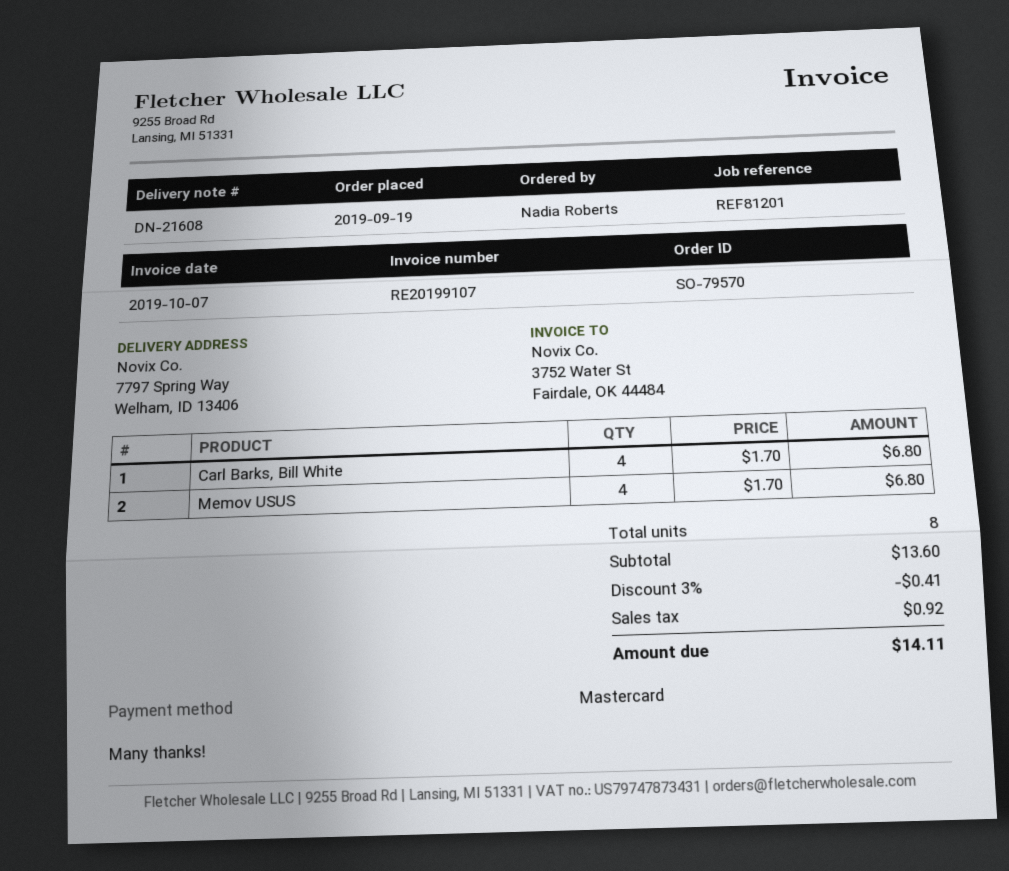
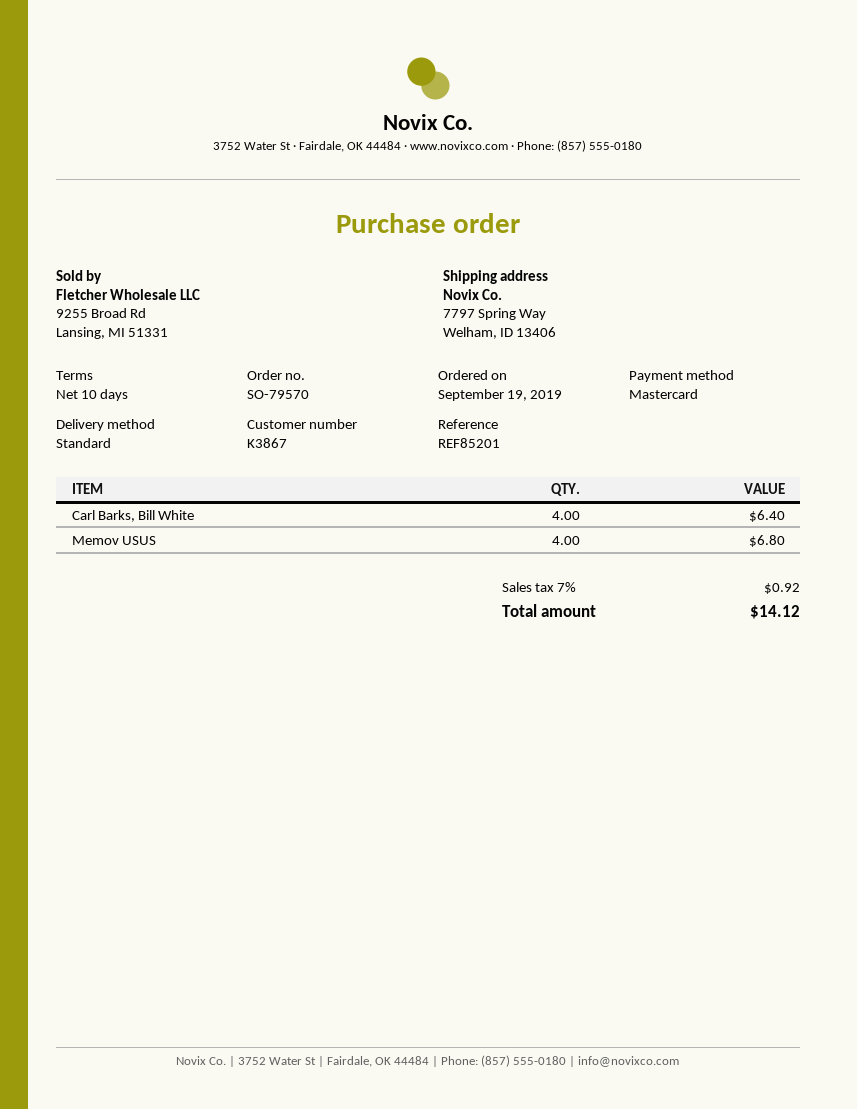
reference: REF81201 -> REF85201
Carl Barks, Bill White: 4 for 6.80 -> 4 for 6.40
discount: 3% = 0.41 -> none
total: 14.11 -> 14.12

